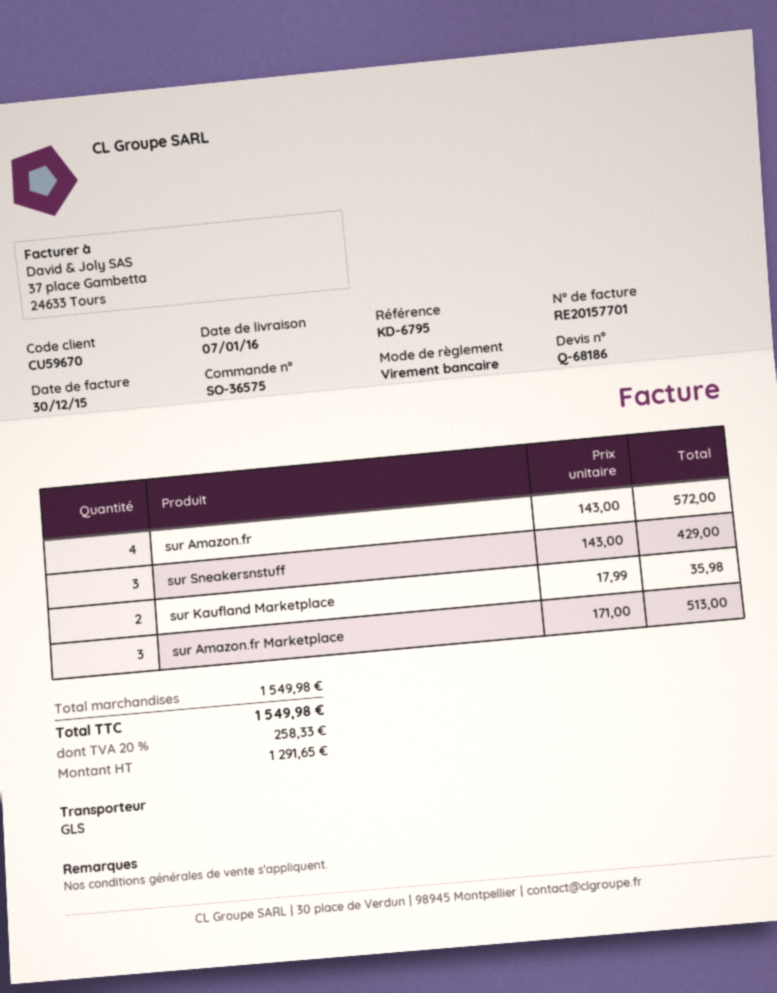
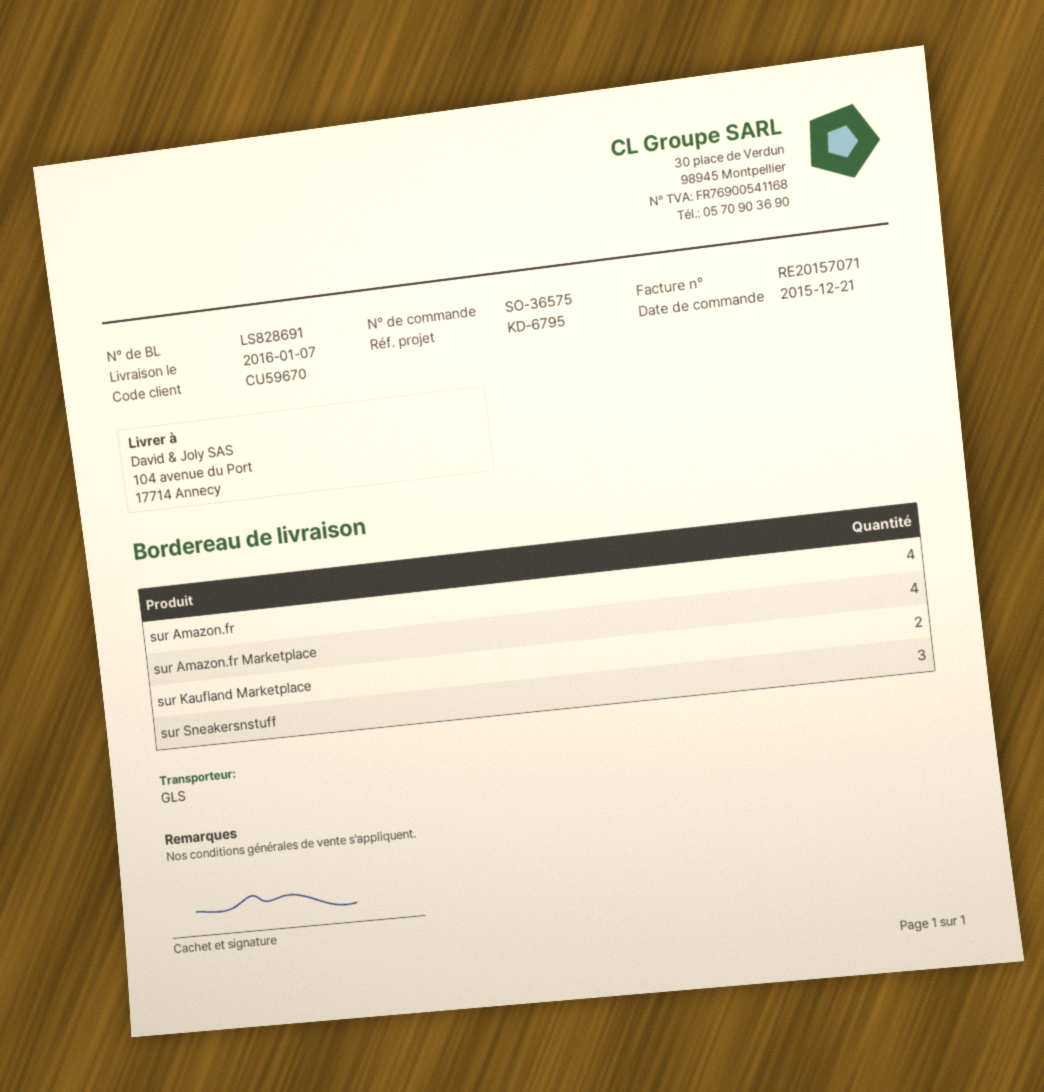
invoice number: RE20157701 -> RE20157071
sur Amazon.fr Marketplace: 3 -> 4

